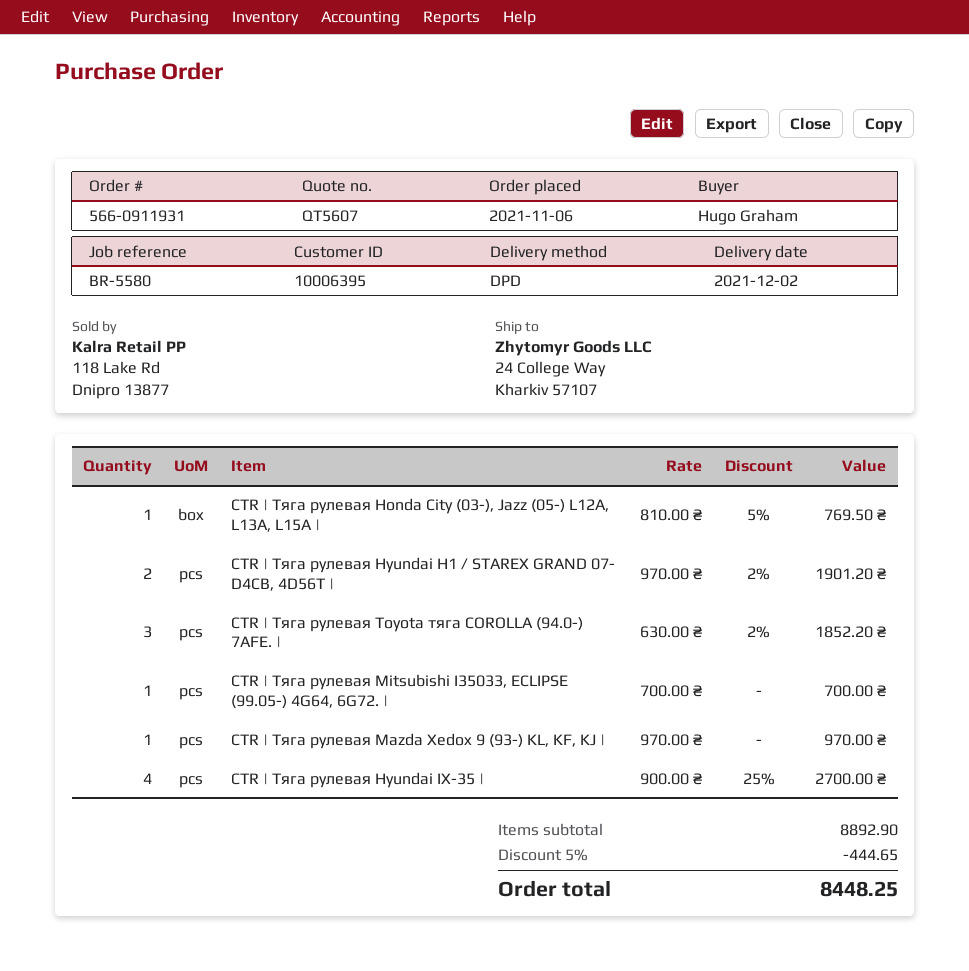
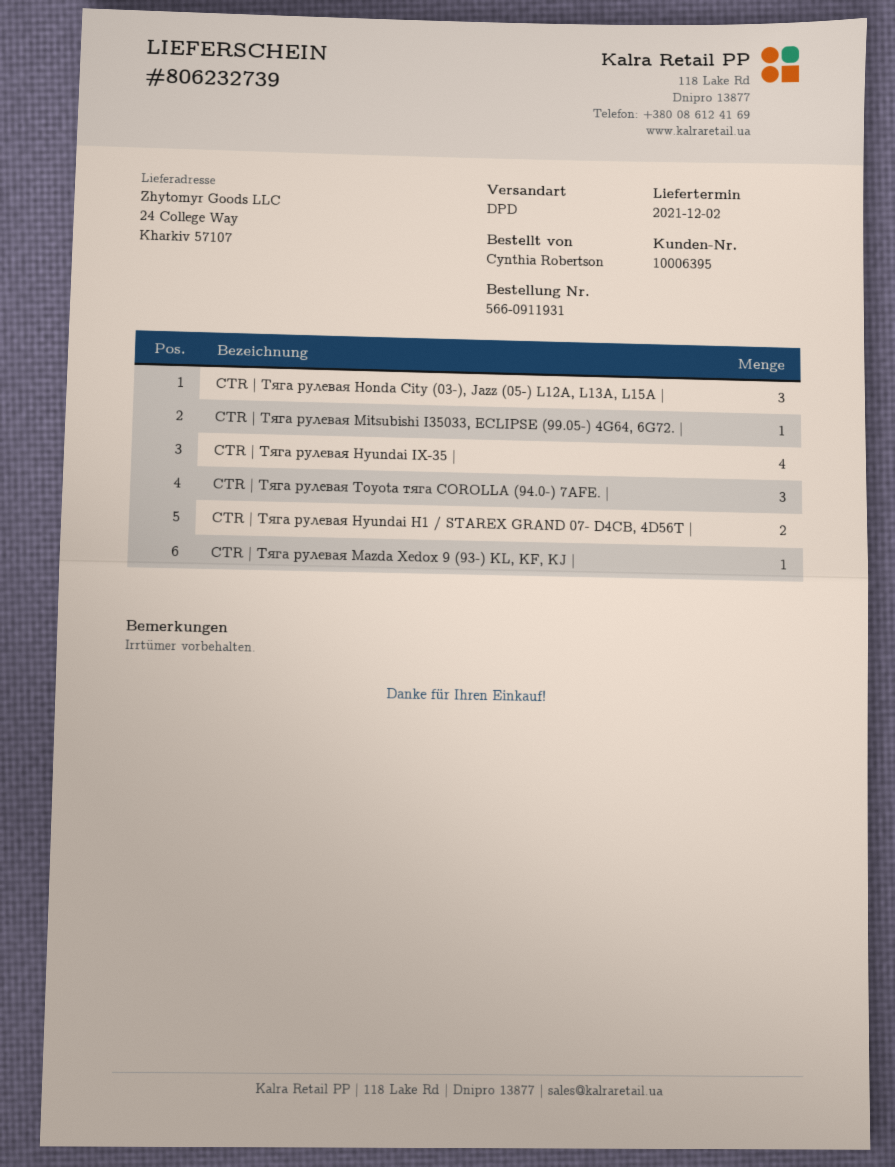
ordered by: Hugo Graham -> Cynthia Robertson
CTR | Тяга рулевая Honda City (03-), Jazz (05-) L12A, L13A, L15A |: 1 -> 3

